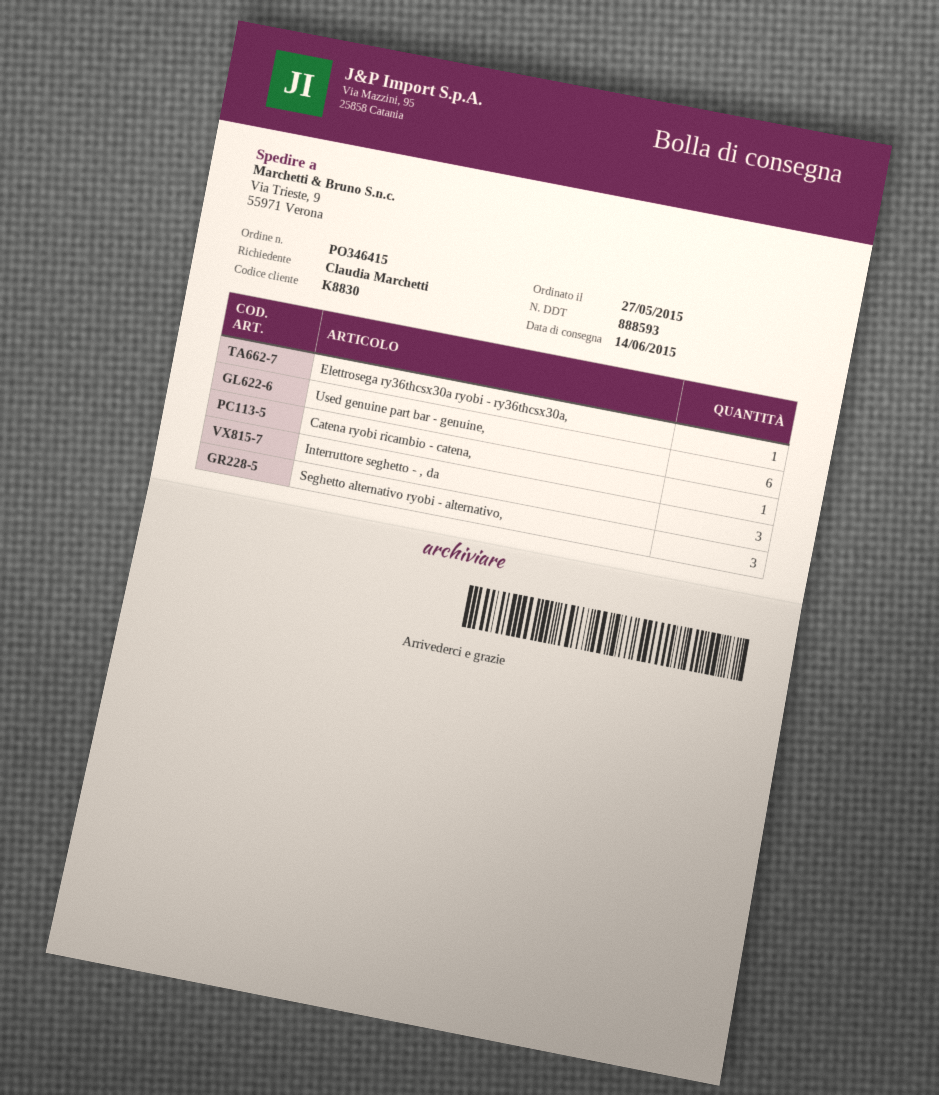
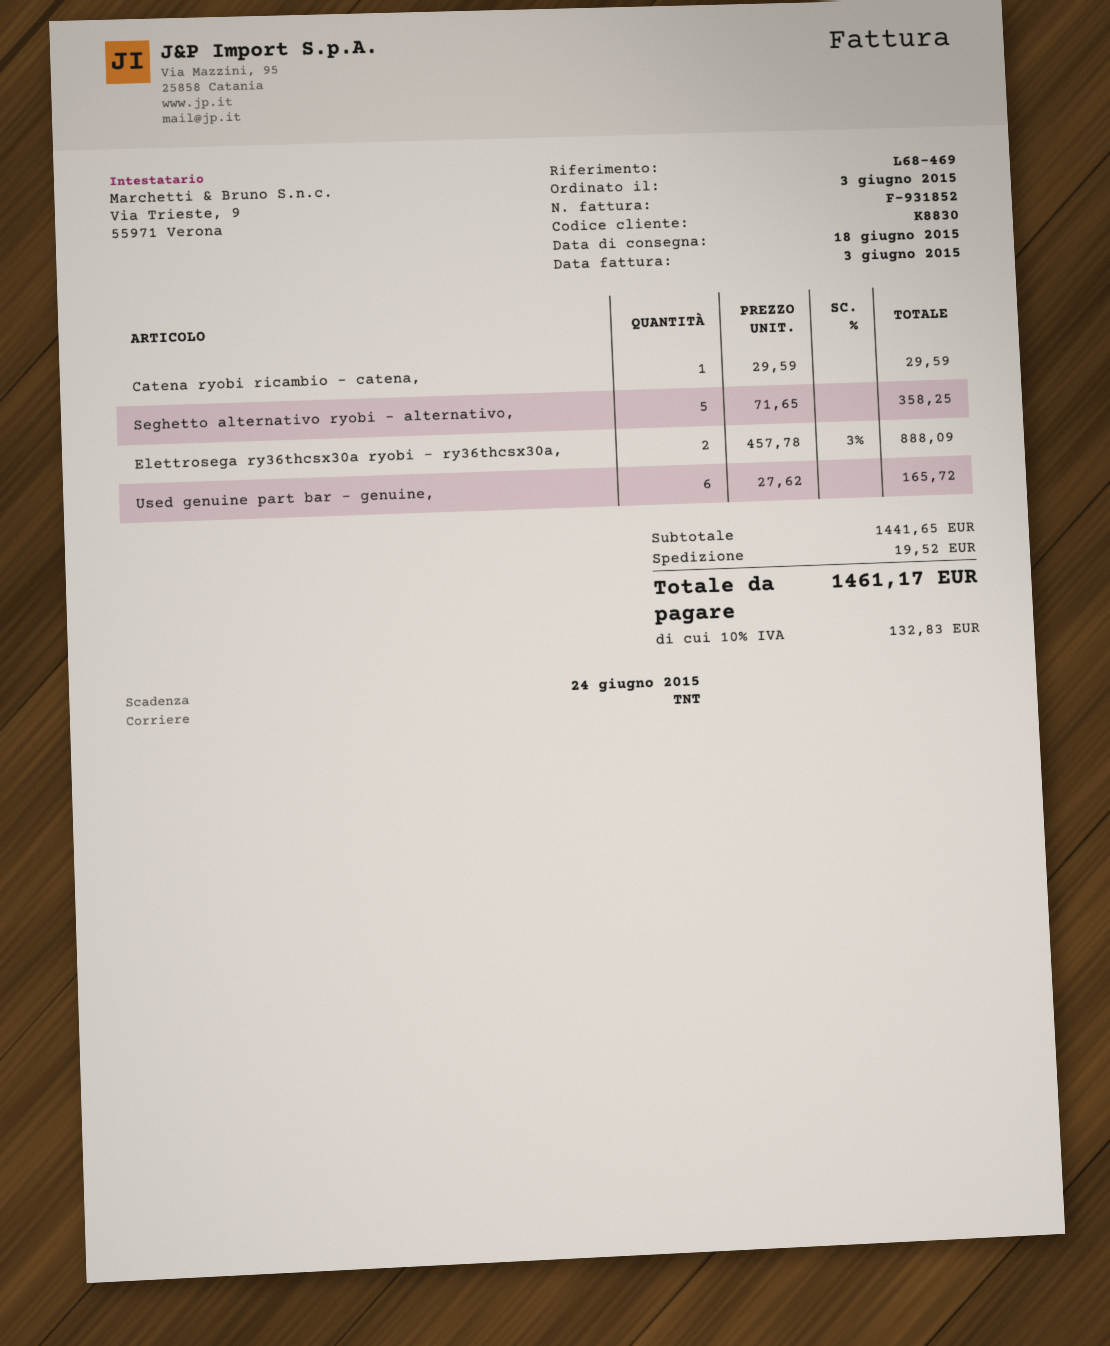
order date: 2015-05-27 -> 2015-06-03
delivery date: 2015-06-14 -> 2015-06-18
Elettrosega ry36thcsx30a ryobi - ry36thcsx30a,: 1 -> 2
Interruttore seghetto - , da: 3 -> none
Seghetto alternativo ryobi - alternativo,: 3 -> 5

